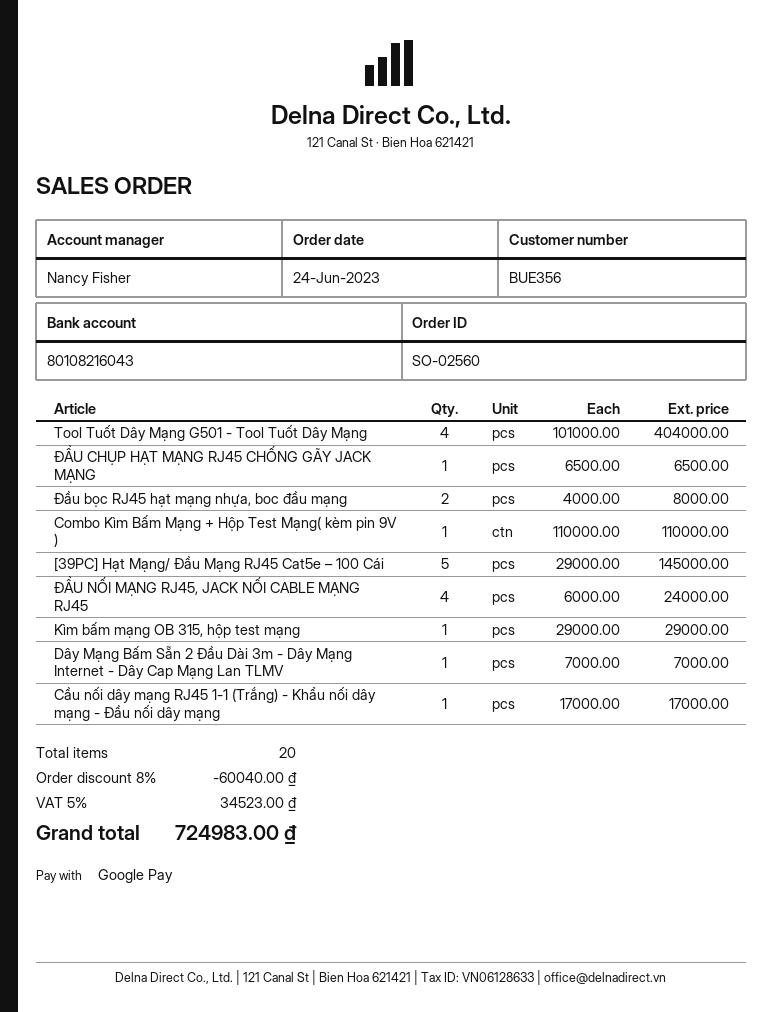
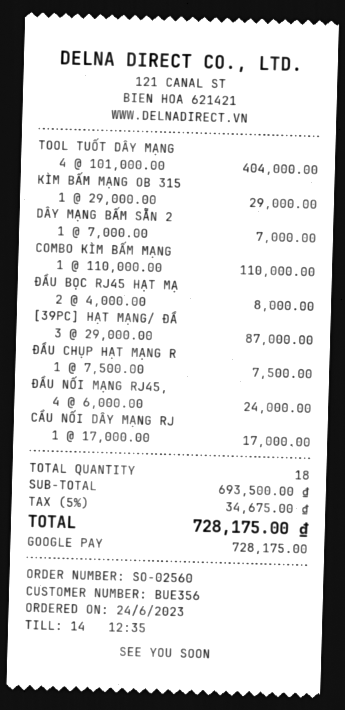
ĐẦU CHỤP HẠT MẠNG RJ45 CHỐNG GÃY JACK MẠNG: 1 x 6500.00 = 6500.00 -> 1 x 7500.00 = 7500.00
[39PC] Hạt Mạng/ Đầu Mạng RJ45 Cat5e – 100 Cái: 5 x 29000.00 = 145000.00 -> 3 x 29000.00 = 87000.00
total quantity: 20 -> 18
discount: 8% = 60040.00 -> none
tax: 5% = 34523.00 -> 5% = 34675.00
total: 724983.00 -> 728175.00

